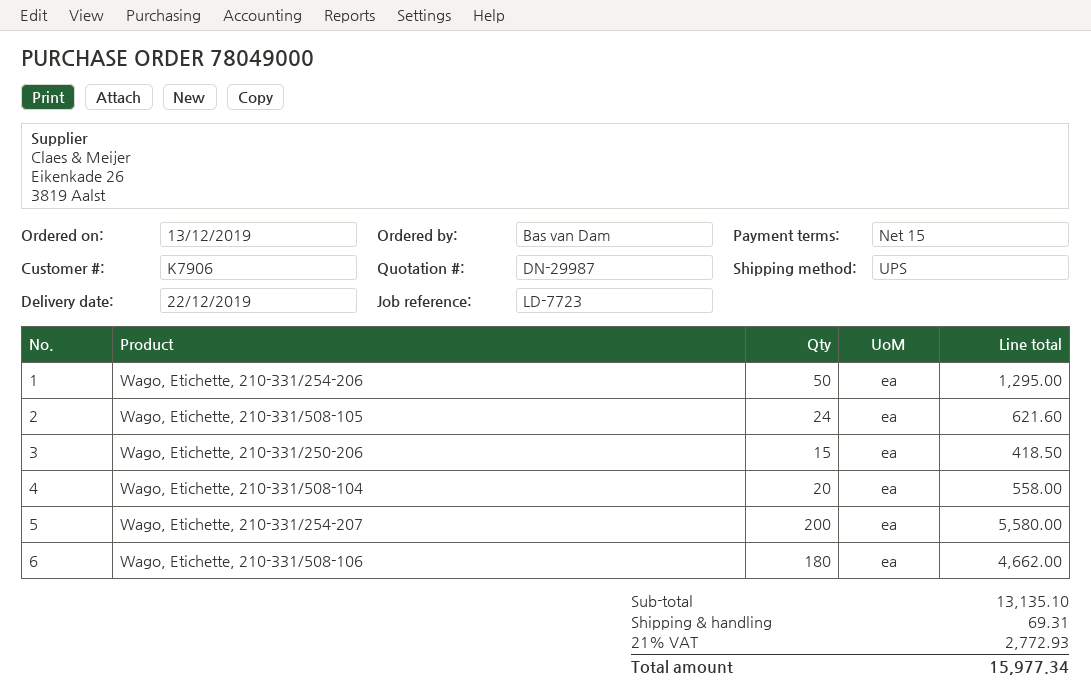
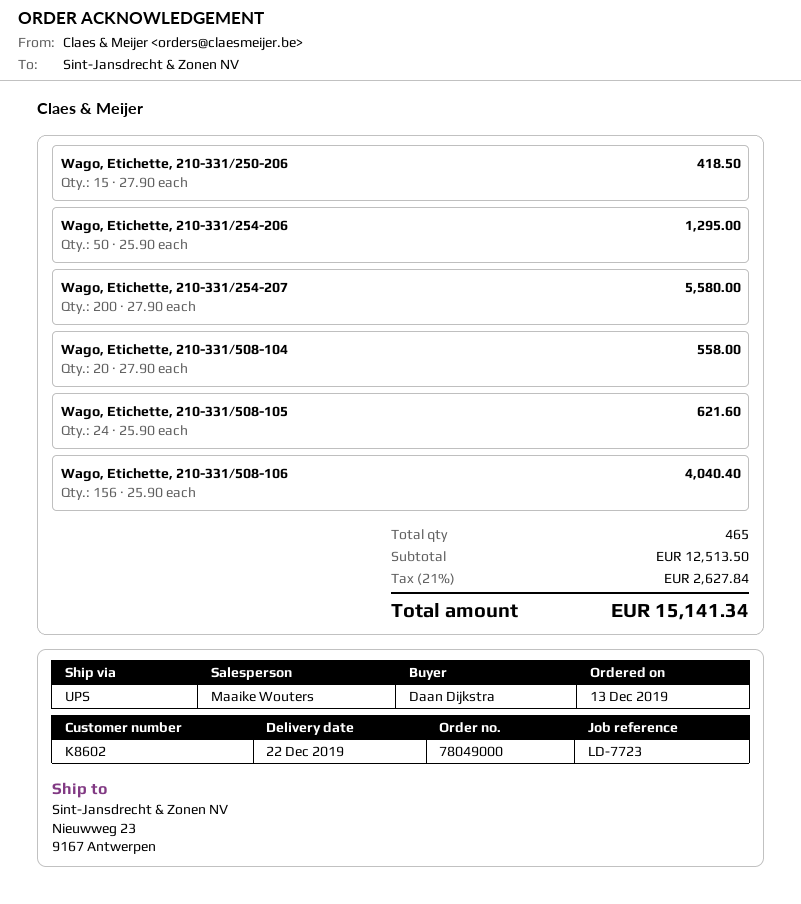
customer number: K7906 -> K8602
ordered by: Bas van Dam -> Daan Dijkstra
Wago, Etichette, 210-331/508-106: 180 for 4662.00 -> 156 for 4040.40
subtotal: 13135.10 -> 12513.50
shipping: 69.31 -> none
tax: 21% = 2772.93 -> 21% = 2627.84
total: 15977.34 -> 15141.34

